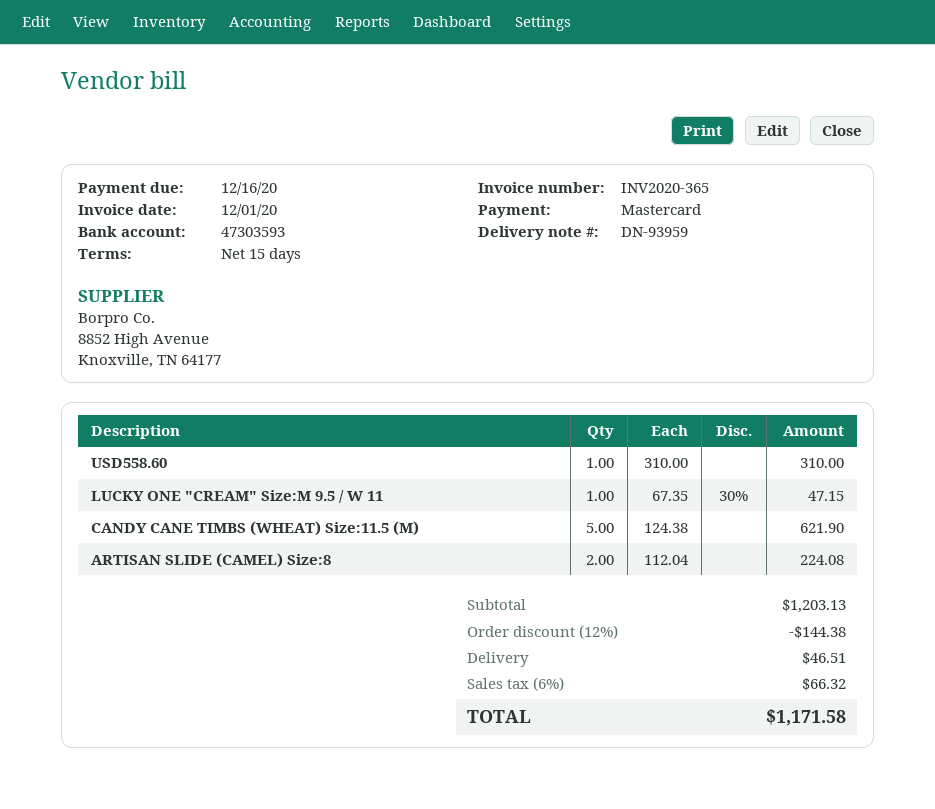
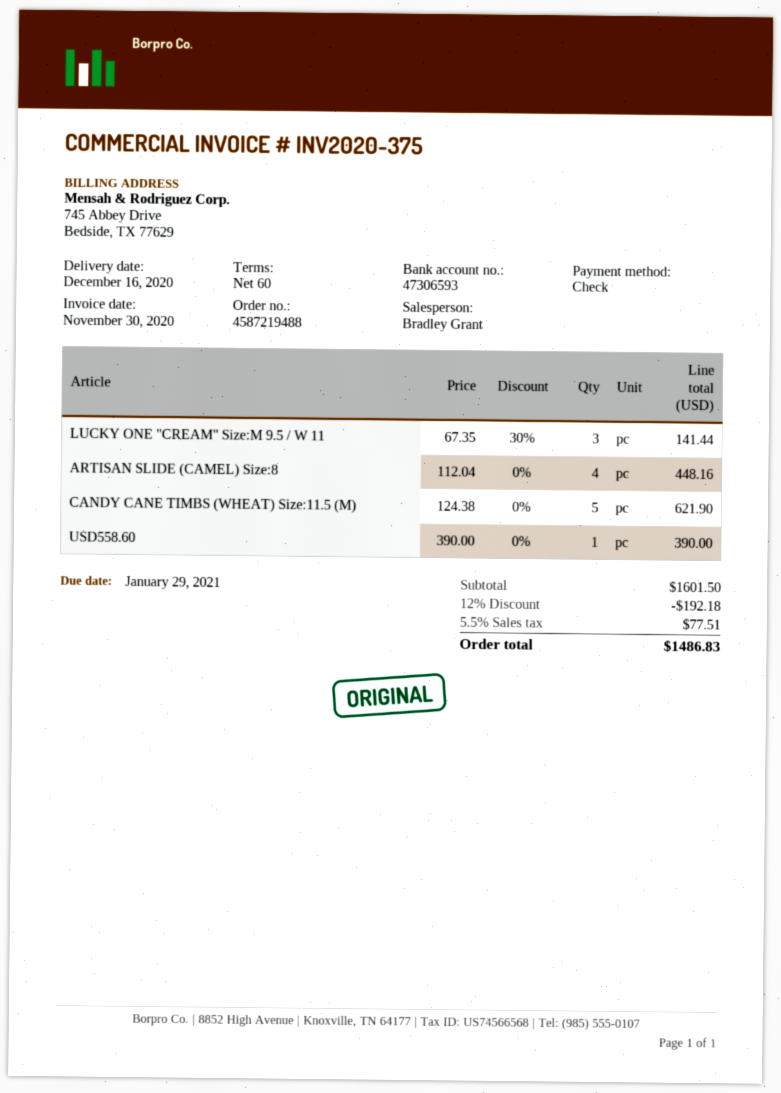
invoice number: INV2020-365 -> INV2020-375
invoice date: 2020-12-01 -> 2020-11-30
payment terms: 15 days -> 60 days
due date: 2020-12-16 -> 2021-01-29
payment method: Mastercard -> cheque
bank account: 47303593 -> 47306593
USD558.60: 1 x 310.00 = 310.00 -> 1 x 390.00 = 390.00
LUCKY ONE "CREAM" Size:M 9.5 / W 11: 1 x 67.35 - 30% = 47.15 -> 3 x 67.35 - 30% = 141.44
ARTISAN SLIDE (CAMEL) Size:8: 2 x 112.04 = 224.08 -> 4 x 112.04 = 448.16
subtotal: 1203.13 -> 1601.50
discount: 12% = 144.38 -> 12% = 192.18
shipping: 46.51 -> none
tax: 6% = 66.32 -> 5.5% = 77.51
total: 1171.58 -> 1486.83

